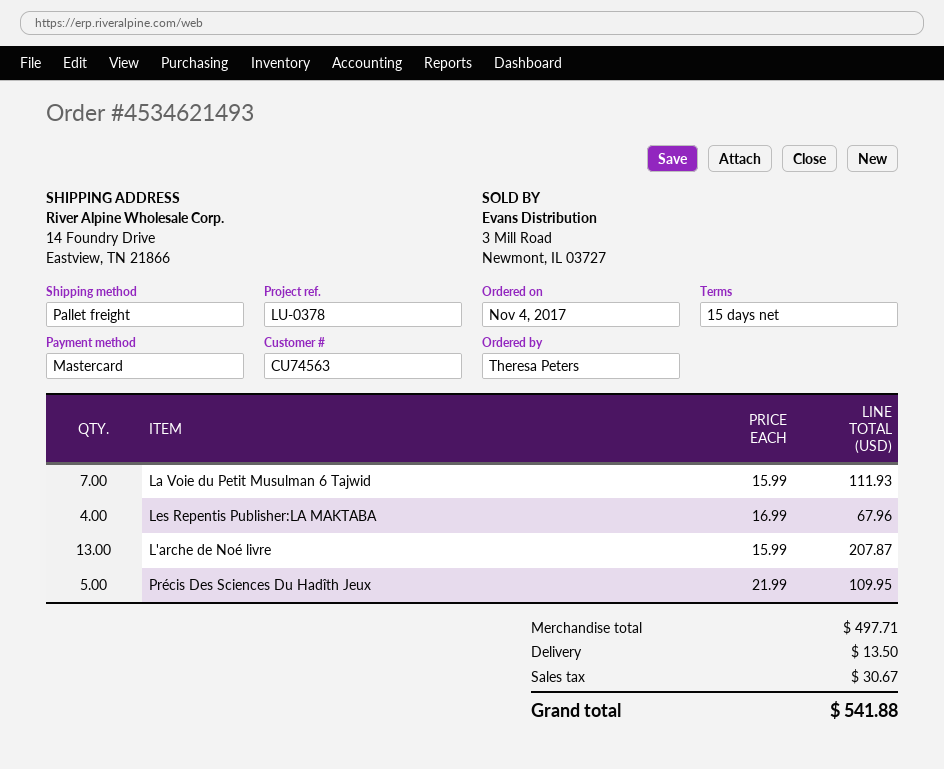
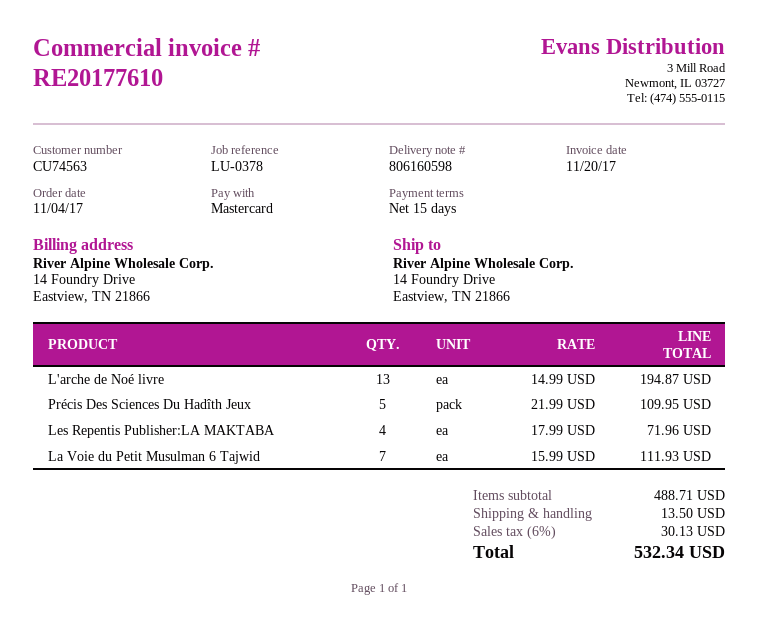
Les Repentis Publisher:LA MAKTABA: 4 x 16.99 = 67.96 -> 4 x 17.99 = 71.96
L'arche de Noé livre: 13 x 15.99 = 207.87 -> 13 x 14.99 = 194.87
subtotal: 497.71 -> 488.71
tax: 30.67 -> 30.13
total: 541.88 -> 532.34

